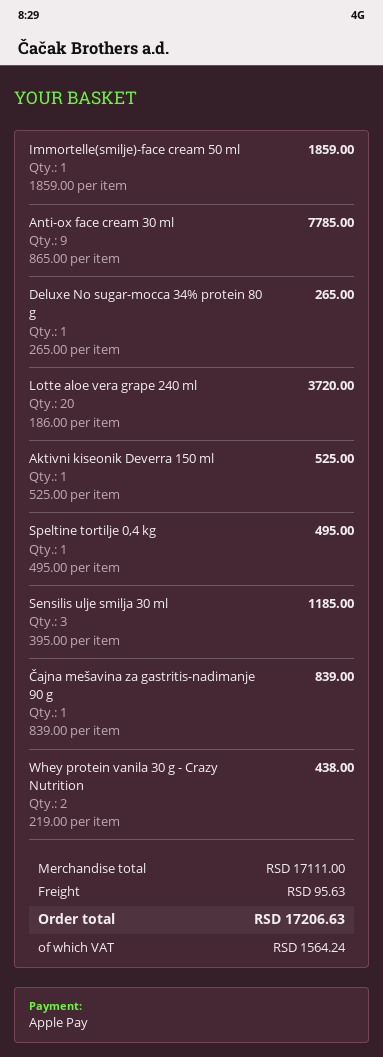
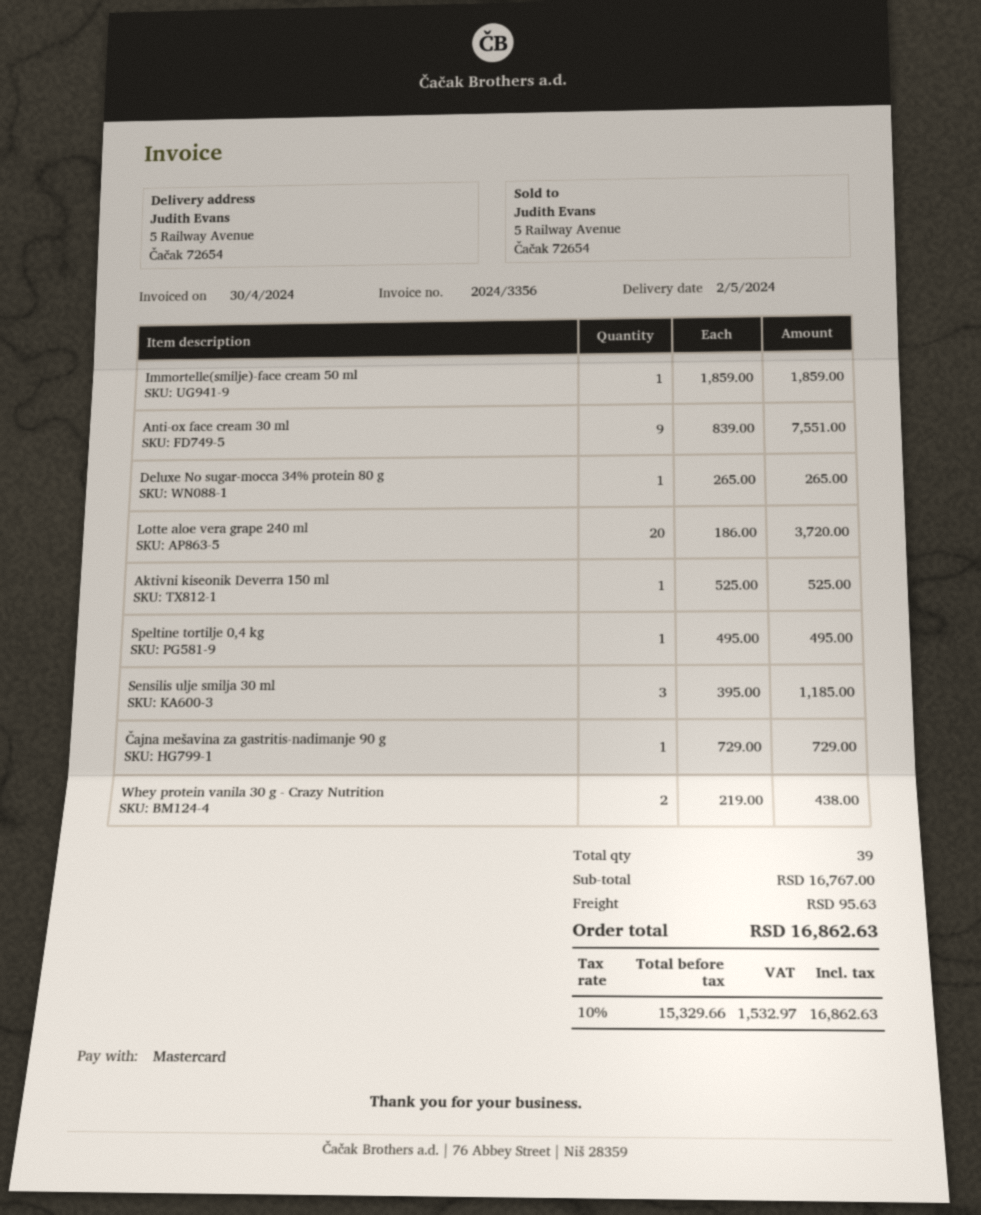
payment method: Apple Pay -> Mastercard
Anti-ox face cream 30 ml: 9 x 865.00 = 7785.00 -> 9 x 839.00 = 7551.00
Čajna mešavina za gastritis-nadimanje 90 g: 1 x 839.00 = 839.00 -> 1 x 729.00 = 729.00
subtotal: 17111.00 -> 16767.00
tax: 1564.24 -> 1532.97
total: 17206.63 -> 16862.63

